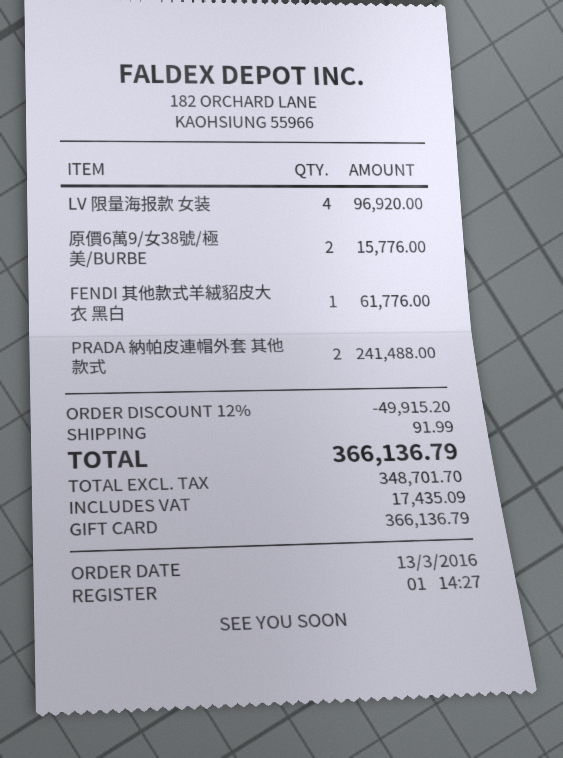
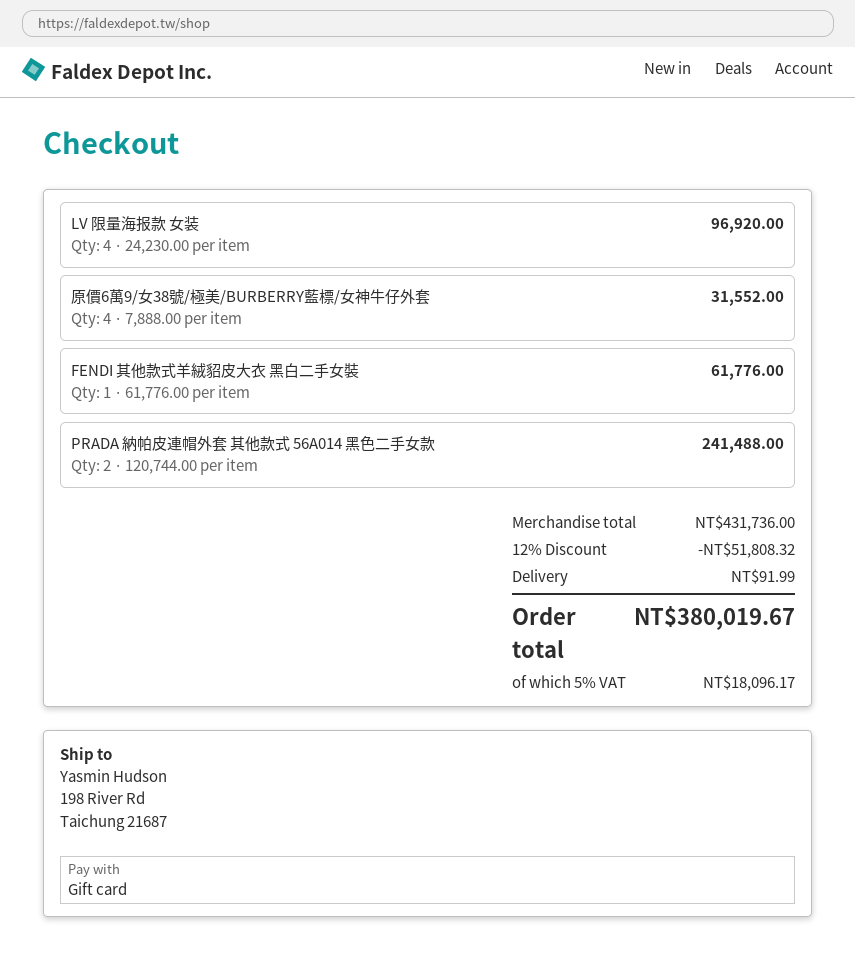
原價6萬9/女38號/極美/BURBE: 2 for 15776.00 -> 4 for 31552.00
discount: 12% = 49915.20 -> 12% = 51808.32
tax: 17435.09 -> 18096.17
total: 366136.79 -> 380019.67

